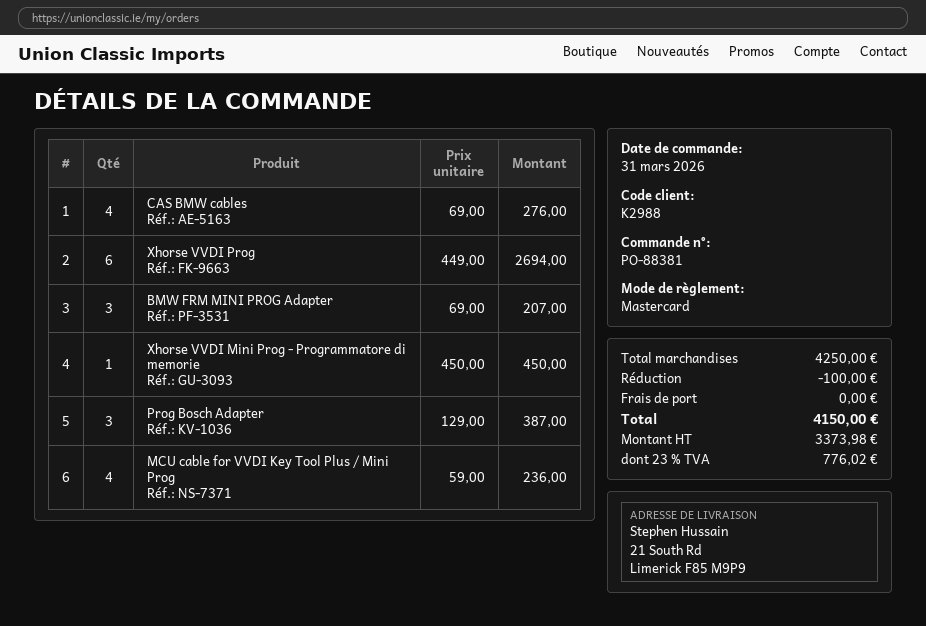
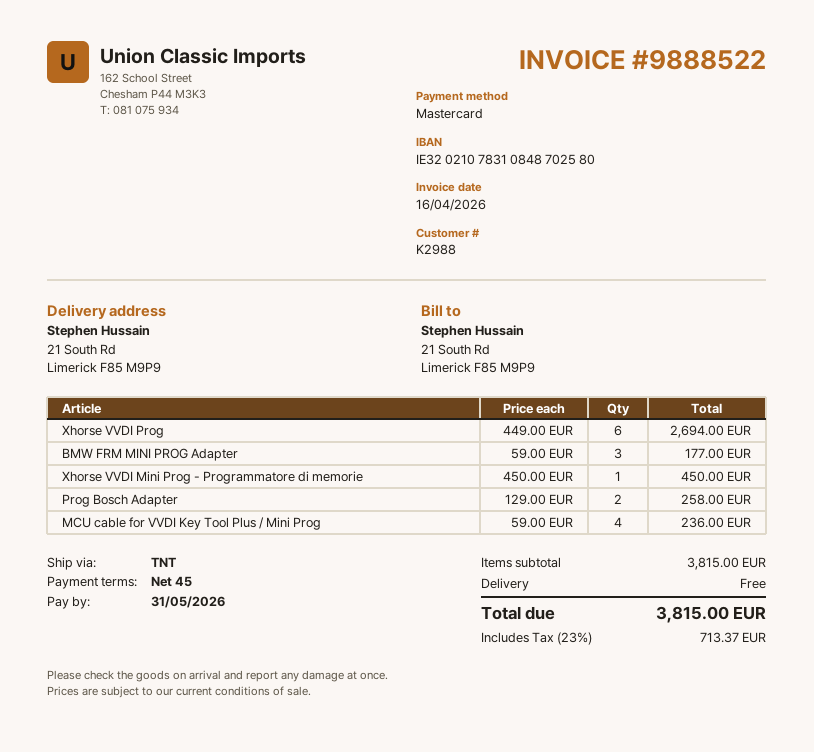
CAS BMW cables: 4 x 69.00 = 276.00 -> none
BMW FRM MINI PROG Adapter: 3 x 69.00 = 207.00 -> 3 x 59.00 = 177.00
Prog Bosch Adapter: 3 x 129.00 = 387.00 -> 2 x 129.00 = 258.00
subtotal: 4250.00 -> 3815.00
discount: 100.00 -> none
tax: 23% = 776.02 -> 23% = 713.37
total: 4150.00 -> 3815.00

